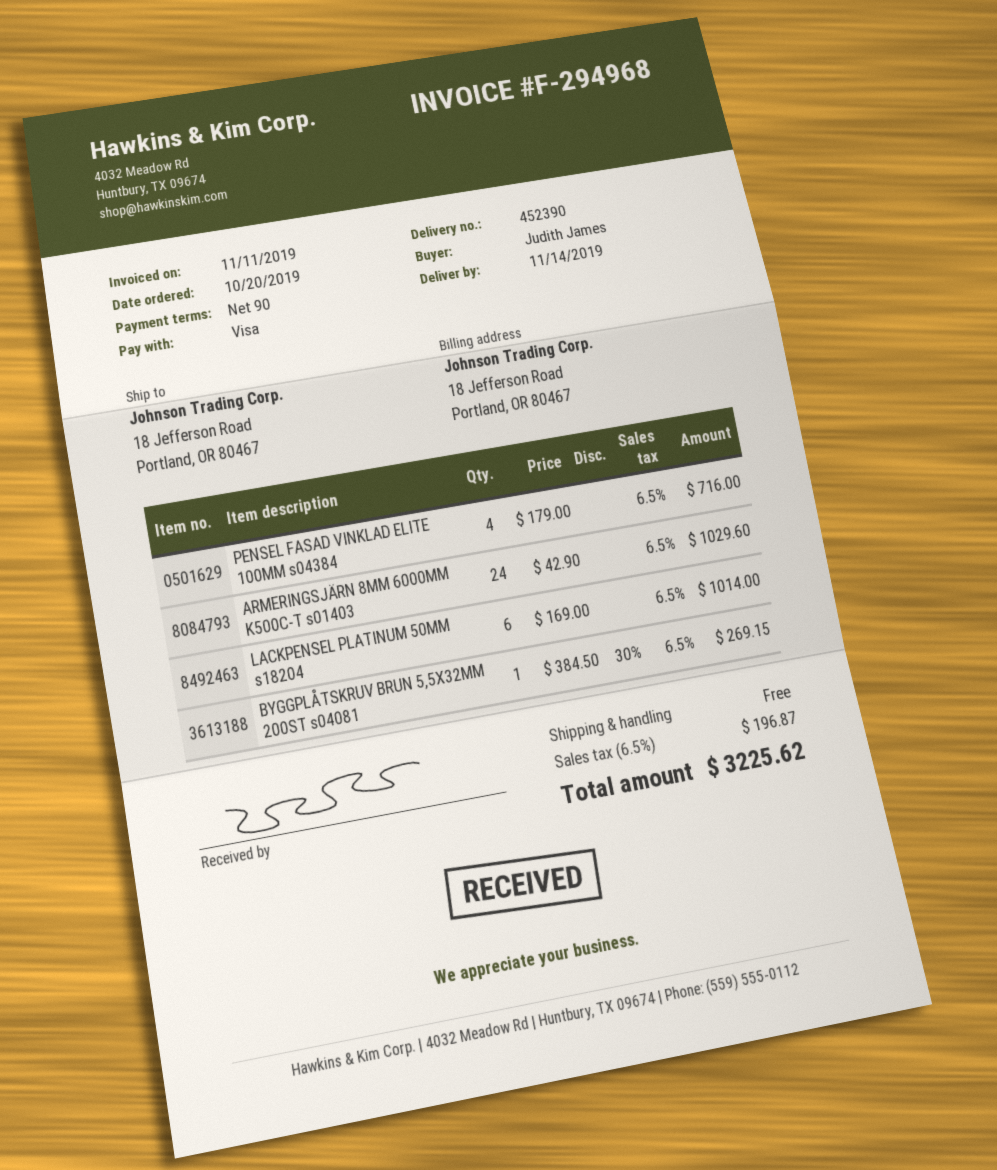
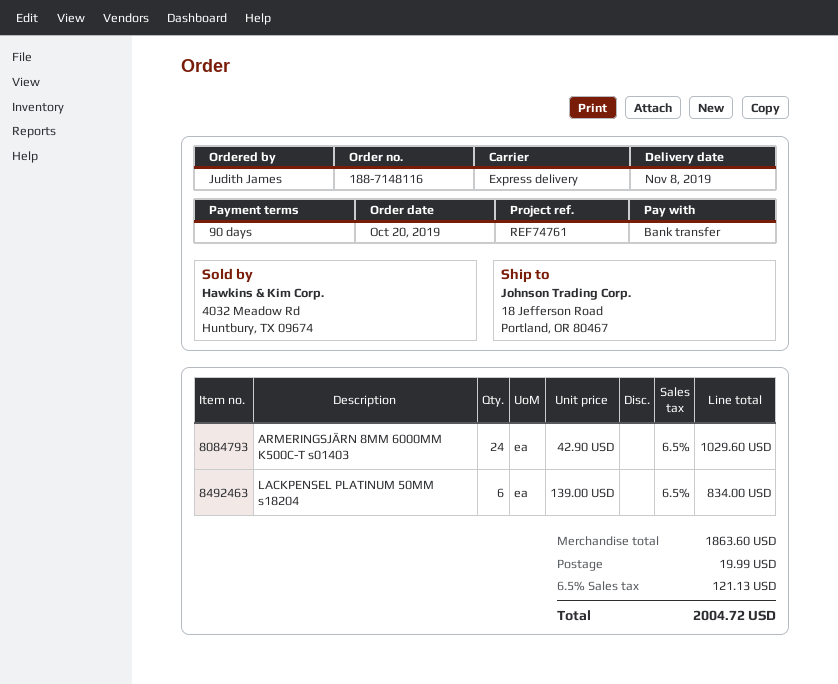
delivery date: 2019-11-14 -> 2019-11-08
payment method: Visa -> bank transfer
PENSEL FASAD VINKLAD ELITE 100MM s04384: 4 x 179.00 = 716.00 -> none
LACKPENSEL PLATINUM 50MM s18204: 6 x 169.00 = 1014.00 -> 6 x 139.00 = 834.00
BYGGPLÅTSKRUV BRUN 5,5X32MM 200ST s04081: 1 x 384.50 - 30% = 269.15 -> none
shipping: 0.00 -> 19.99
tax: 6.5% = 196.87 -> 6.5% = 121.13
total: 3225.62 -> 2004.72

